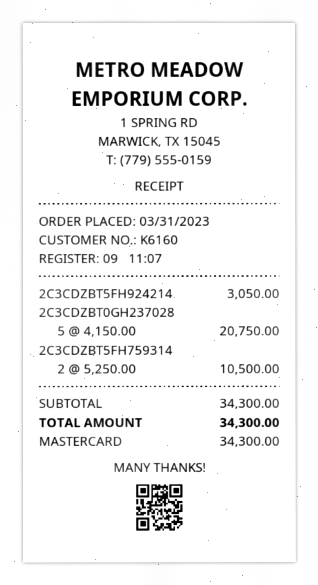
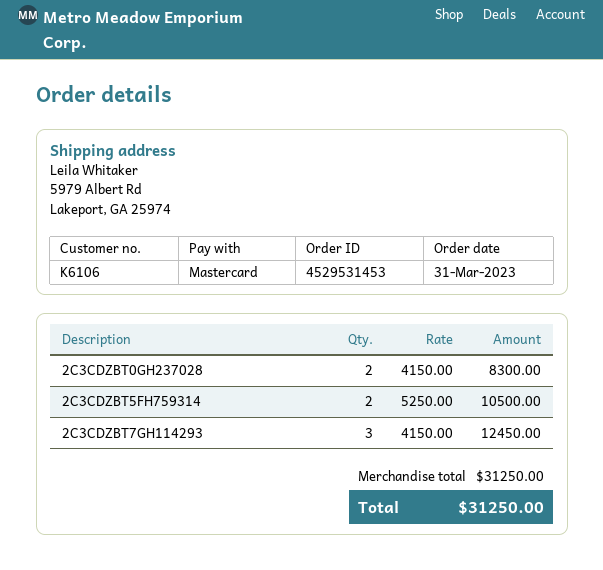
customer number: K6160 -> K6106
2C3CDZBT5FH924214: 1 x 3050.00 = 3050.00 -> none
2C3CDZBT0GH237028: 5 x 4150.00 = 20750.00 -> 2 x 4150.00 = 8300.00
2C3CDZBT7GH114293: none -> 3 x 4150.00 = 12450.00
subtotal: 34300.00 -> 31250.00
total: 34300.00 -> 31250.00

